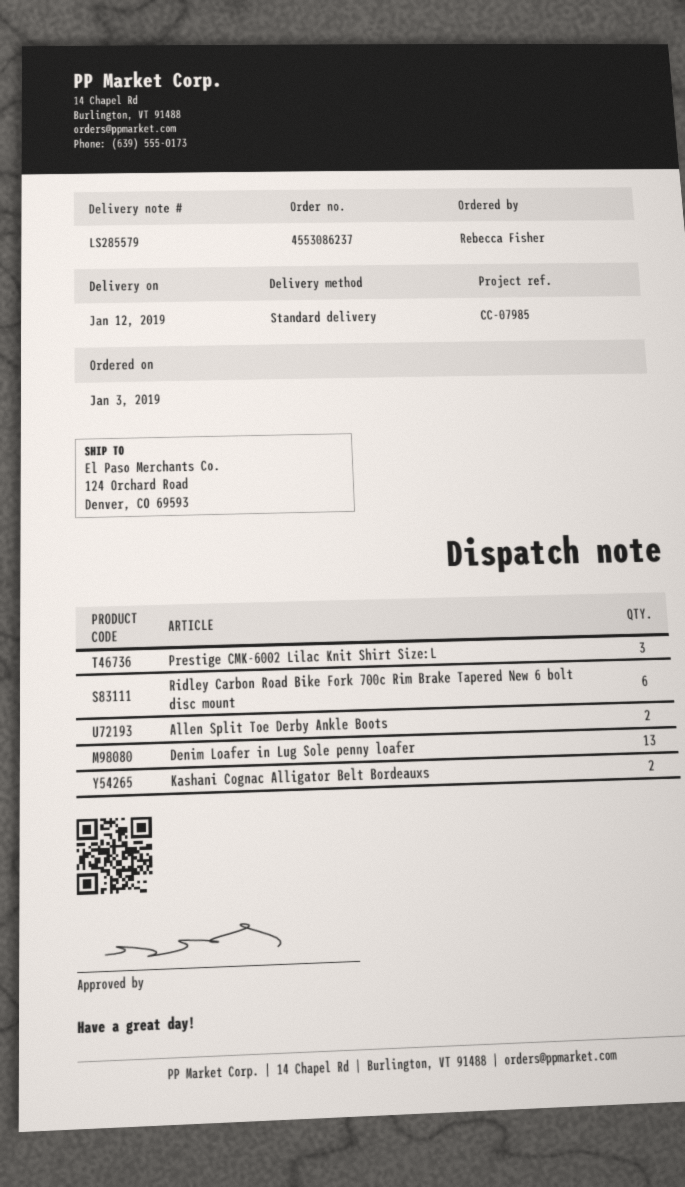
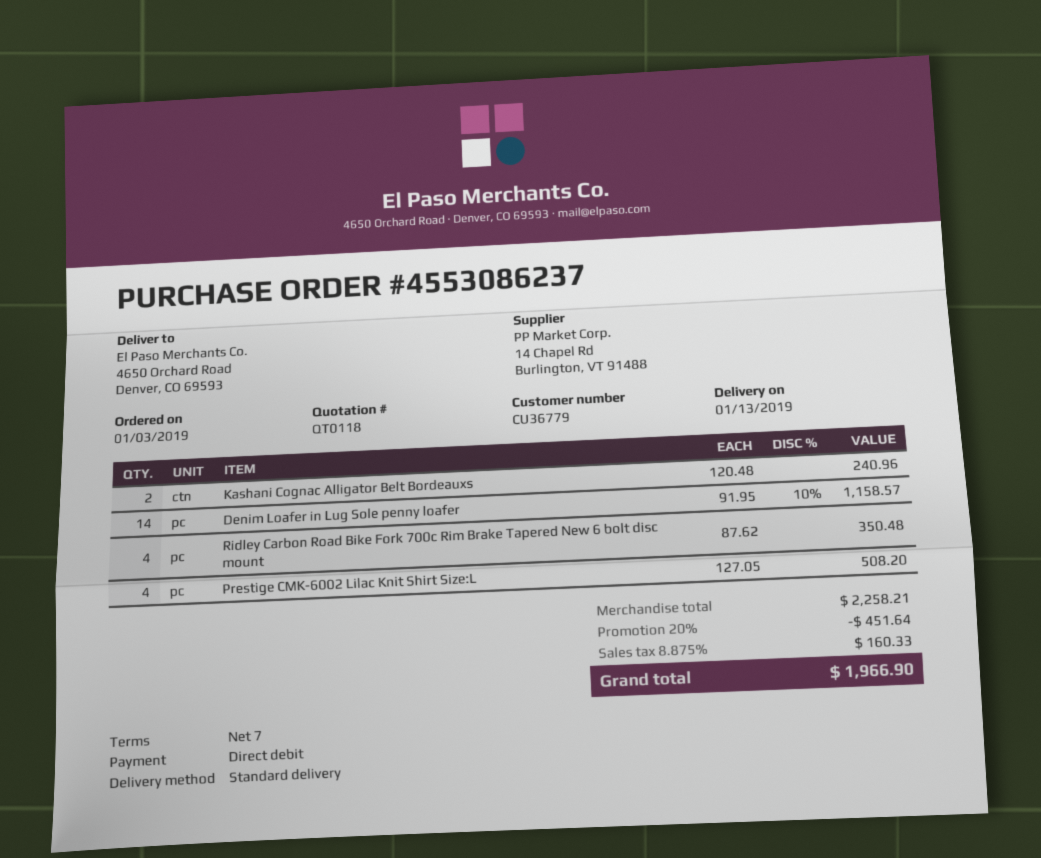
delivery date: 2019-01-12 -> 2019-01-13
ship to: 124 Orchard Road, Denver, CO 69593 -> 4650 Orchard Road, Denver, CO 69593
Prestige CMK-6002 Lilac Knit Shirt Size:L: 3 -> 4
Ridley Carbon Road Bike Fork 700c Rim Brake Tapered New 6 bolt disc mount: 6 -> 4
Allen Split Toe Derby Ankle Boots: 2 -> none
Denim Loafer in Lug Sole penny loafer: 13 -> 14

